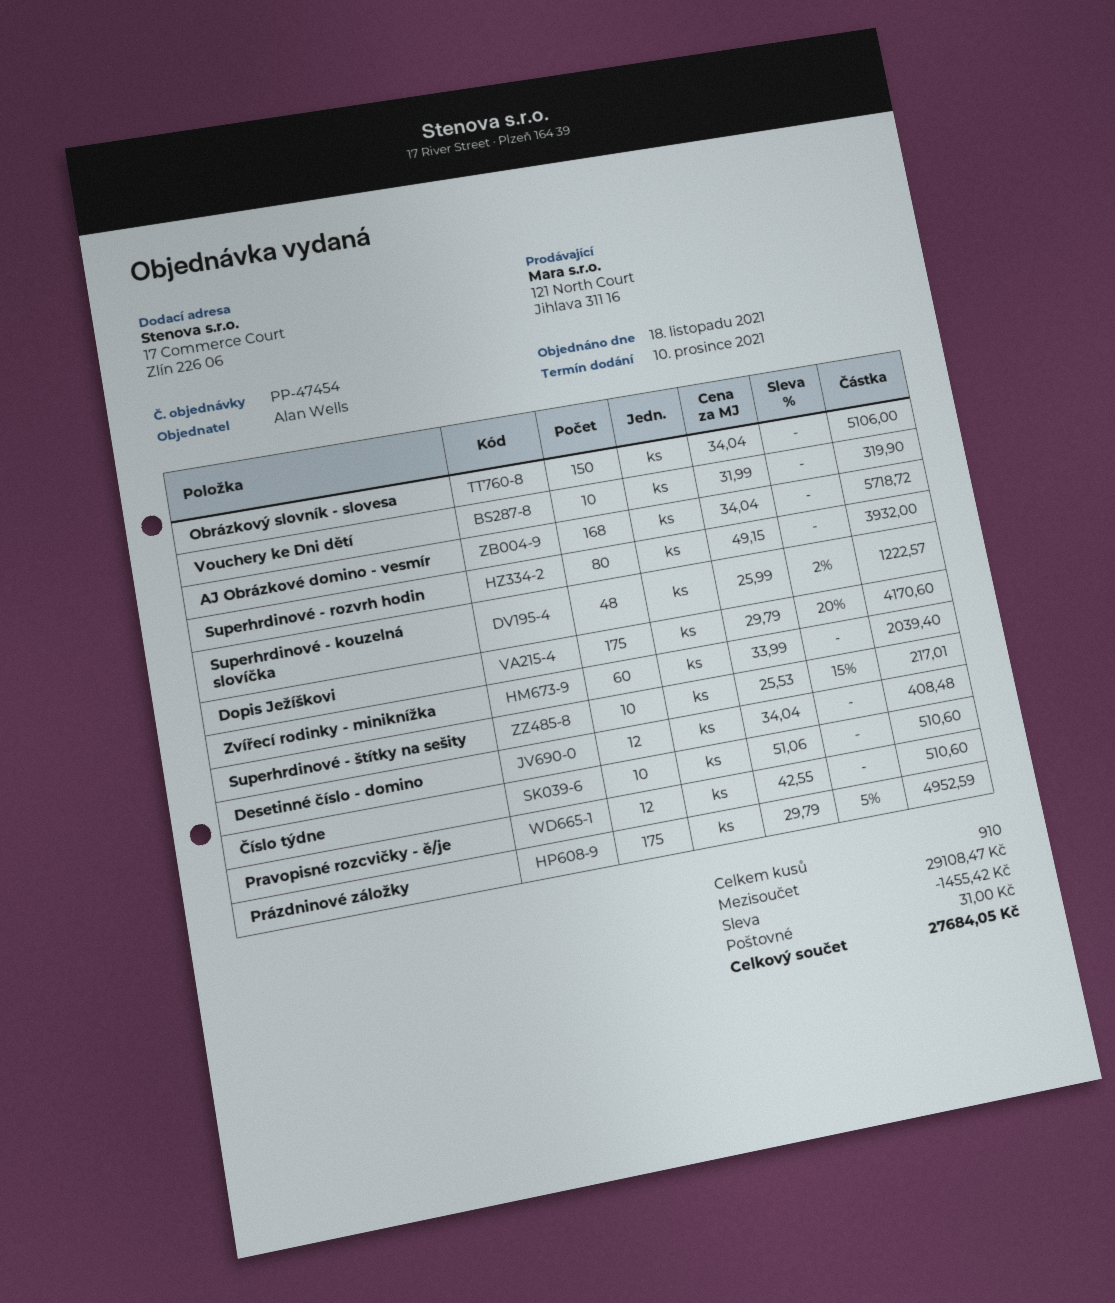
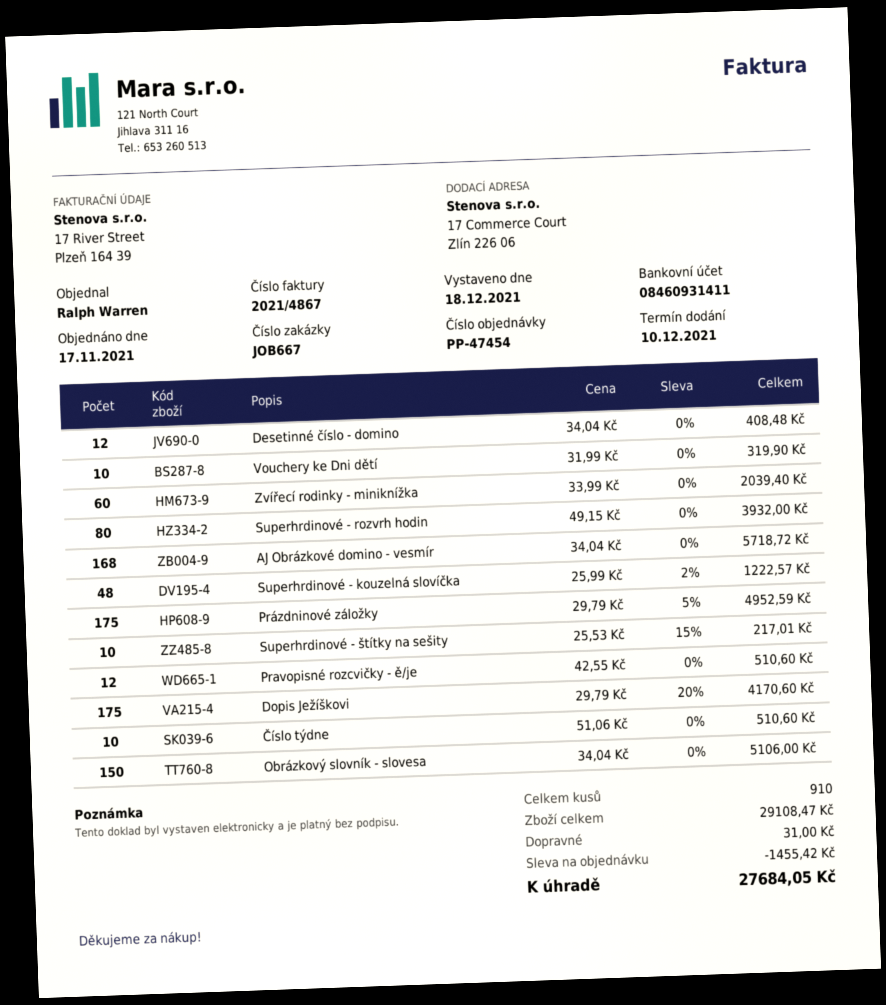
order date: 2021-11-18 -> 2021-11-17
ordered by: Alan Wells -> Ralph Warren

